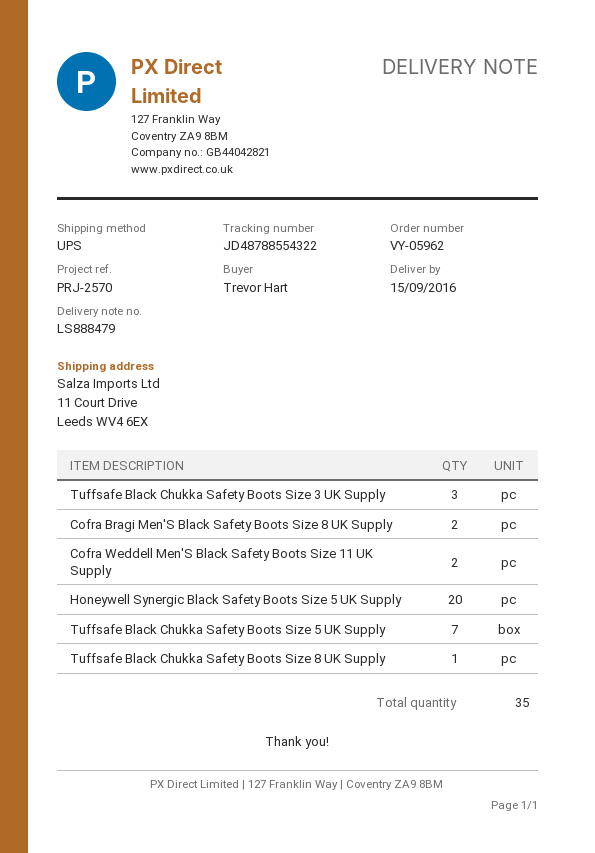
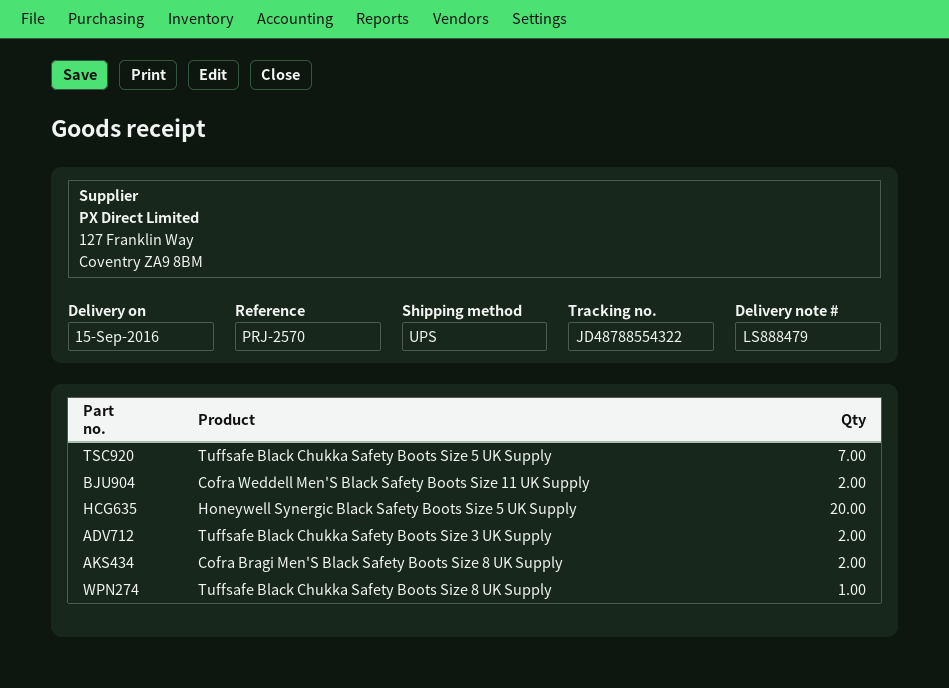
Tuffsafe Black Chukka Safety Boots Size 3 UK Supply: 3 -> 2

